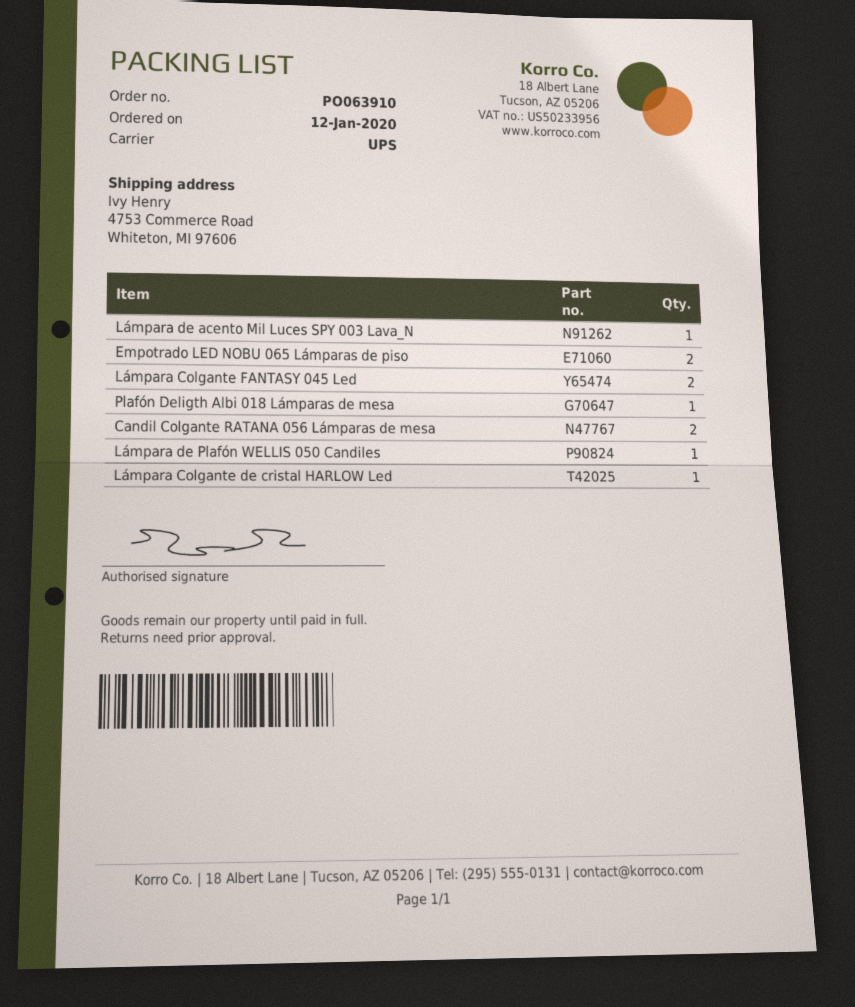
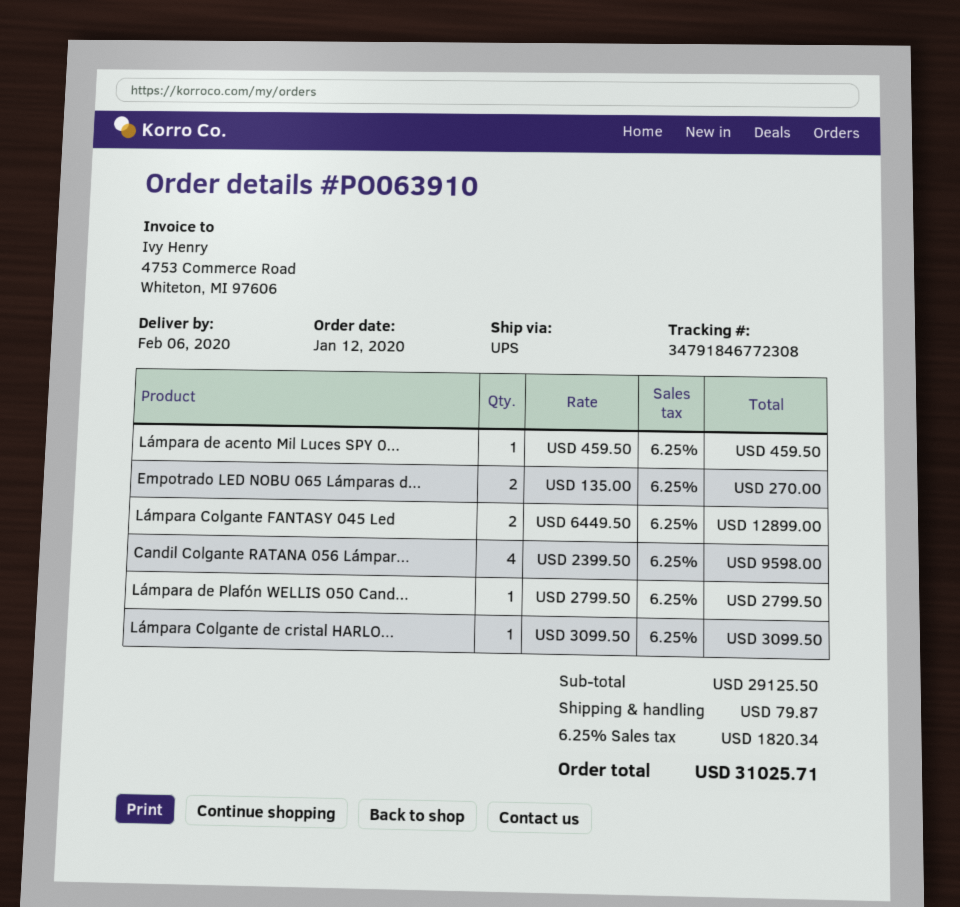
Plafón Deligth Albi 018 Lámparas de mesa: 1 -> none
Candil Colgante RATANA 056 Lámparas de mesa: 2 -> 4

